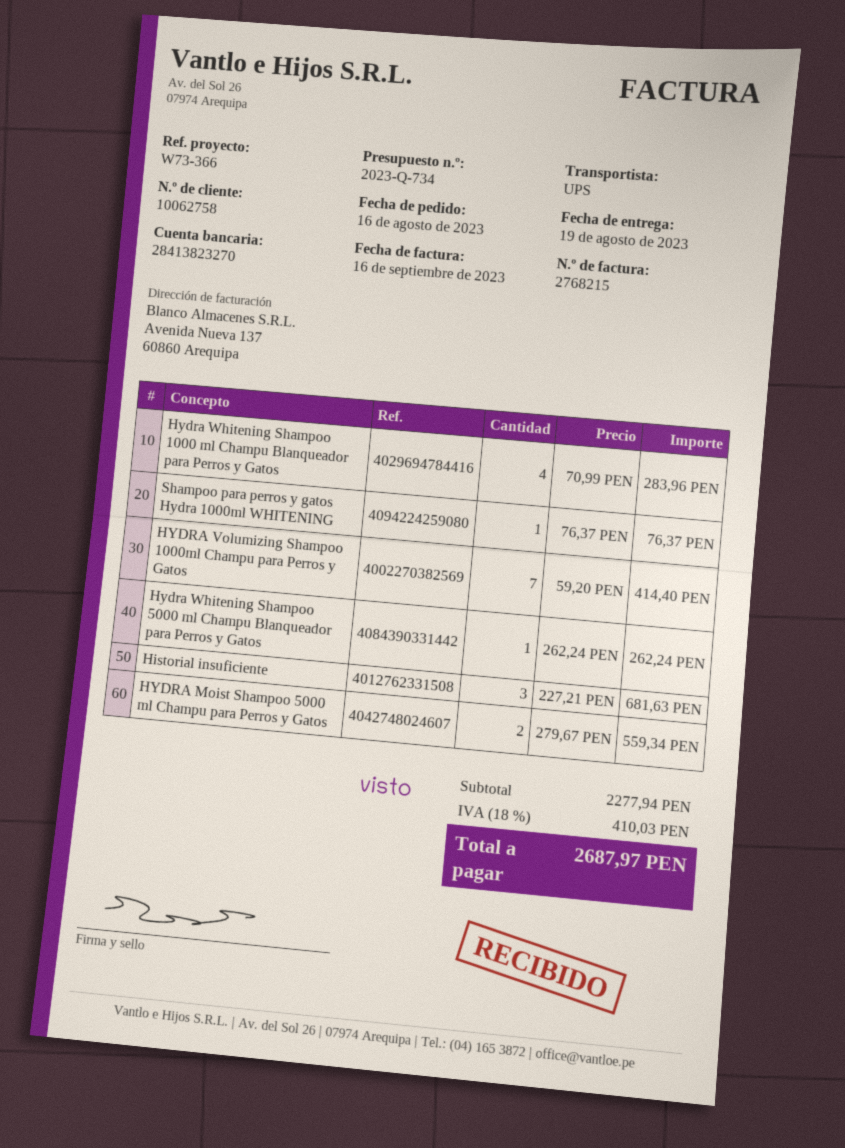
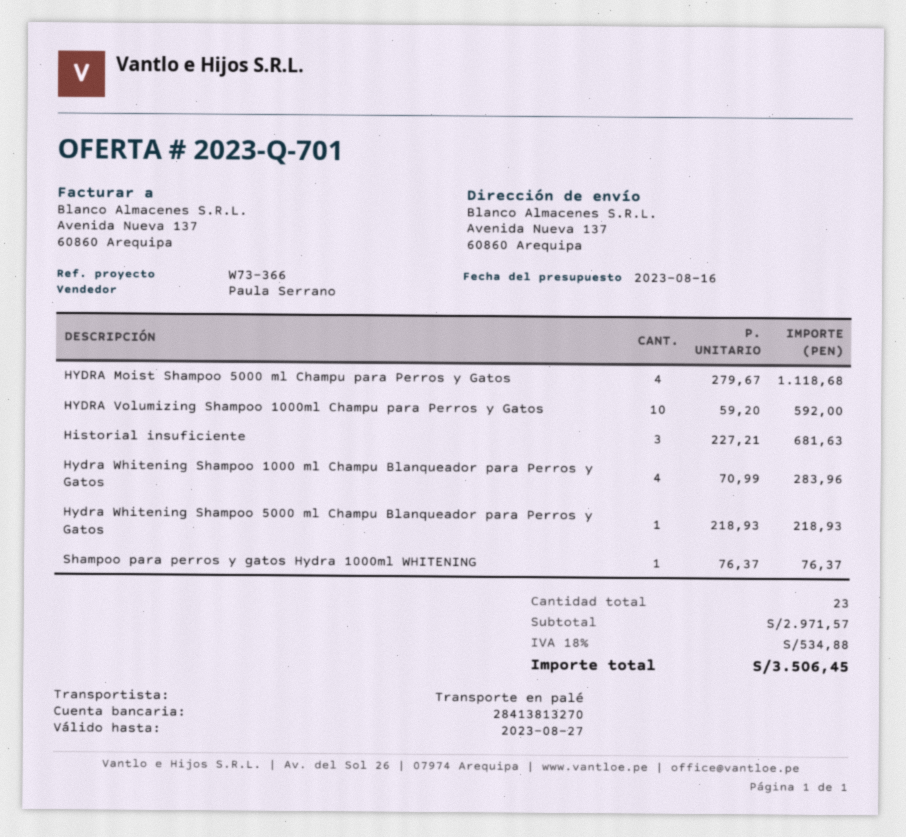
quote number: 2023-Q-734 -> 2023-Q-701
bank account: 28413823270 -> 28413813270
shipping method: UPS -> pallet freight
HYDRA Volumizing Shampoo 1000ml Champu para Perros y Gatos: 7 x 59.20 = 414.40 -> 10 x 59.20 = 592.00
Hydra Whitening Shampoo 5000 ml Champu Blanqueador para Perros y Gatos: 1 x 262.24 = 262.24 -> 1 x 218.93 = 218.93
HYDRA Moist Shampoo 5000 ml Champu para Perros y Gatos: 2 x 279.67 = 559.34 -> 4 x 279.67 = 1118.68
subtotal: 2277.94 -> 2971.57
tax: 18% = 410.03 -> 18% = 534.88
total: 2687.97 -> 3506.45

